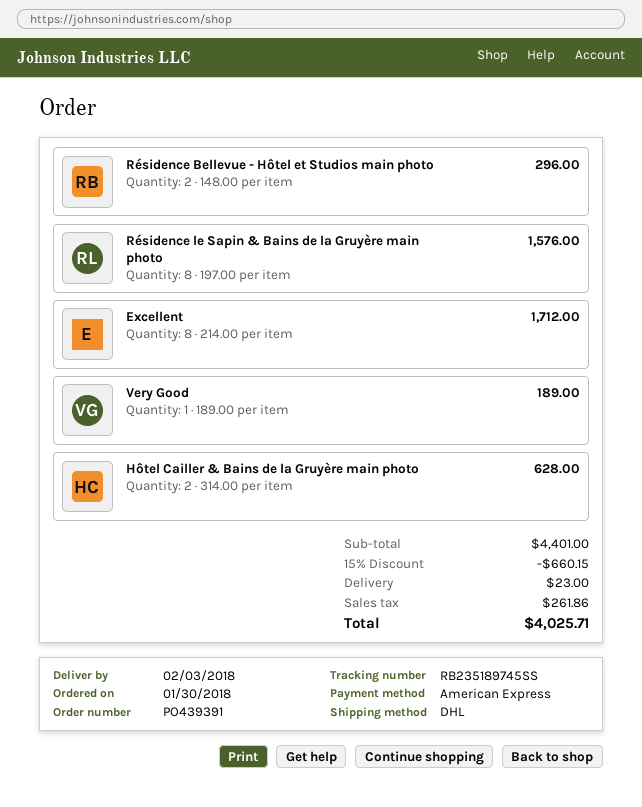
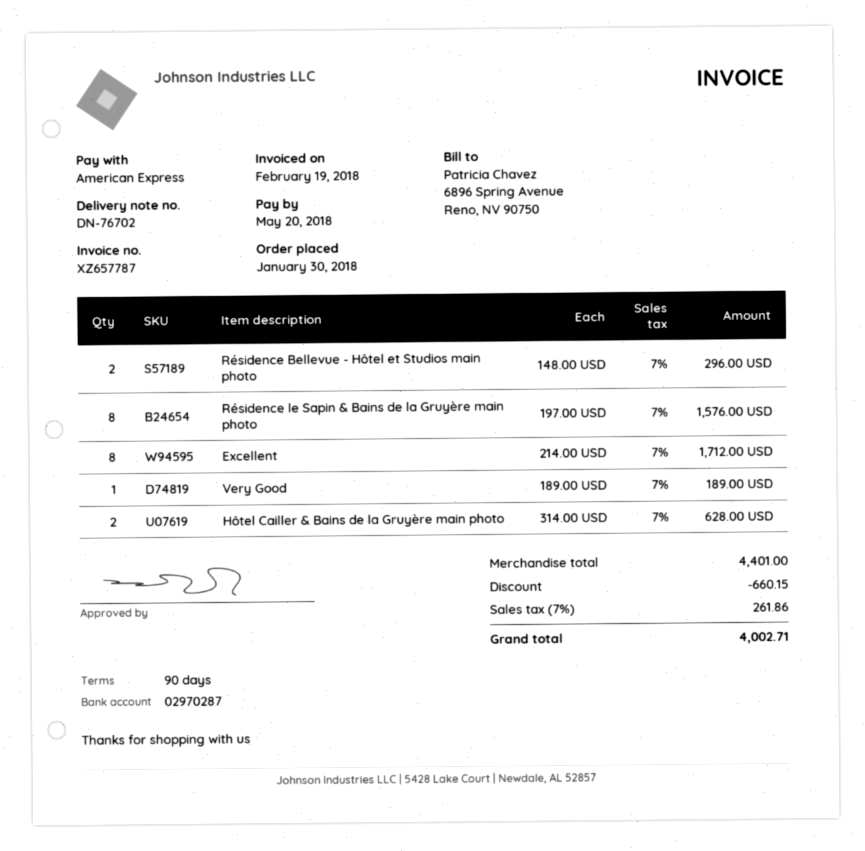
shipping: 23.00 -> none
total: 4025.71 -> 4002.71

